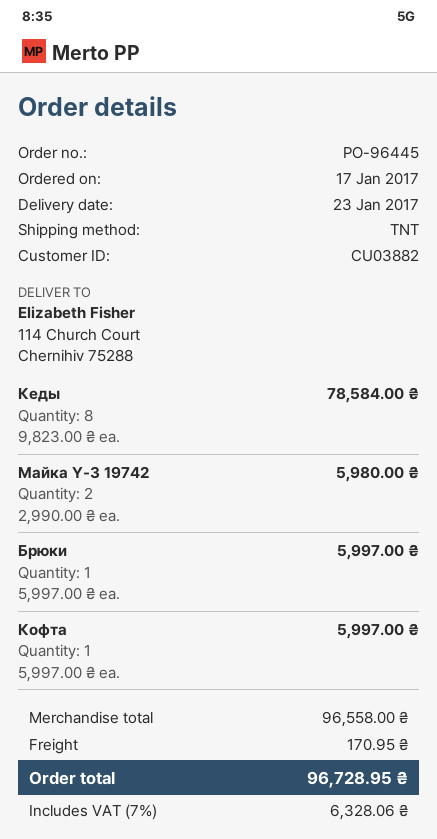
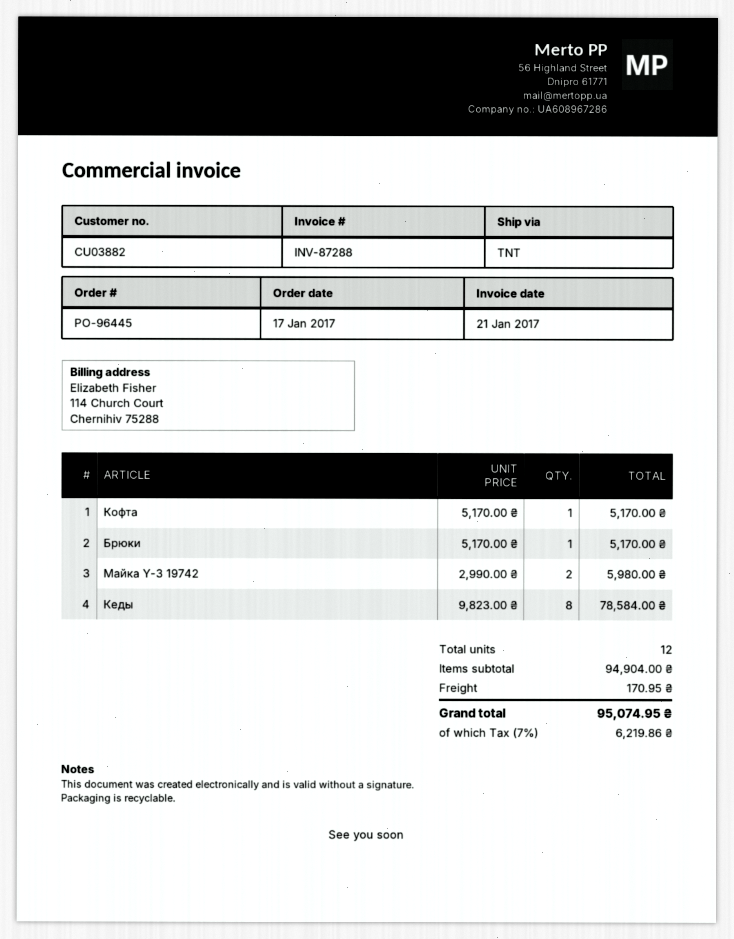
Брюки: 1 x 5997.00 = 5997.00 -> 1 x 5170.00 = 5170.00
Кофта: 1 x 5997.00 = 5997.00 -> 1 x 5170.00 = 5170.00
subtotal: 96558.00 -> 94904.00
tax: 7% = 6328.06 -> 7% = 6219.86
total: 96728.95 -> 95074.95

